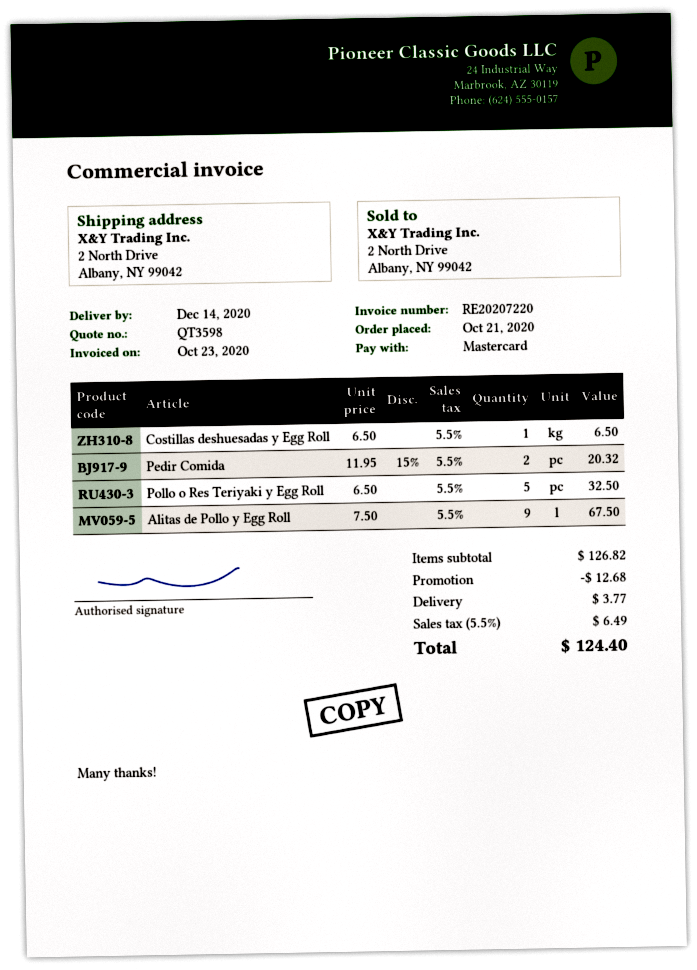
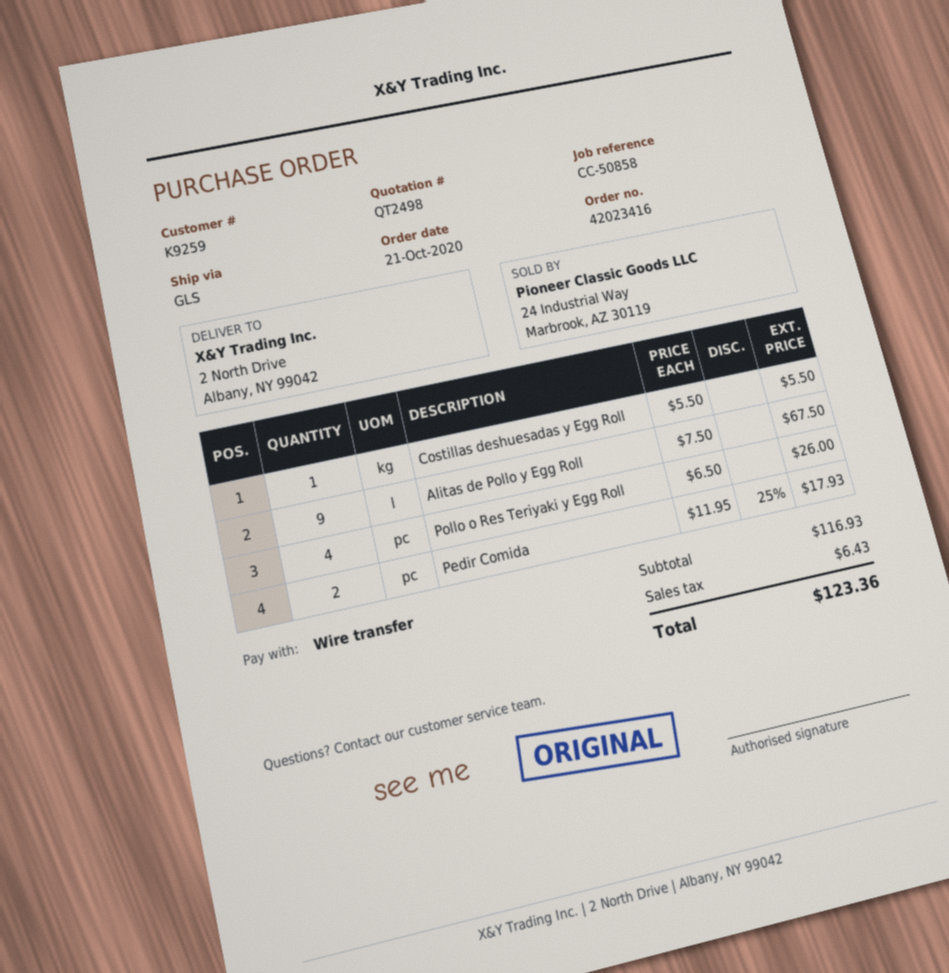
quote number: QT3598 -> QT2498
payment method: Mastercard -> bank transfer
Costillas deshuesadas y Egg Roll: 1 x 6.50 = 6.50 -> 1 x 5.50 = 5.50
Pedir Comida: 2 x 11.95 - 15% = 20.32 -> 2 x 11.95 - 25% = 17.93
Pollo o Res Teriyaki y Egg Roll: 5 x 6.50 = 32.50 -> 4 x 6.50 = 26.00
subtotal: 126.82 -> 116.93
discount: 12.68 -> none
shipping: 3.77 -> none
tax: 6.49 -> 6.43
total: 124.40 -> 123.36

